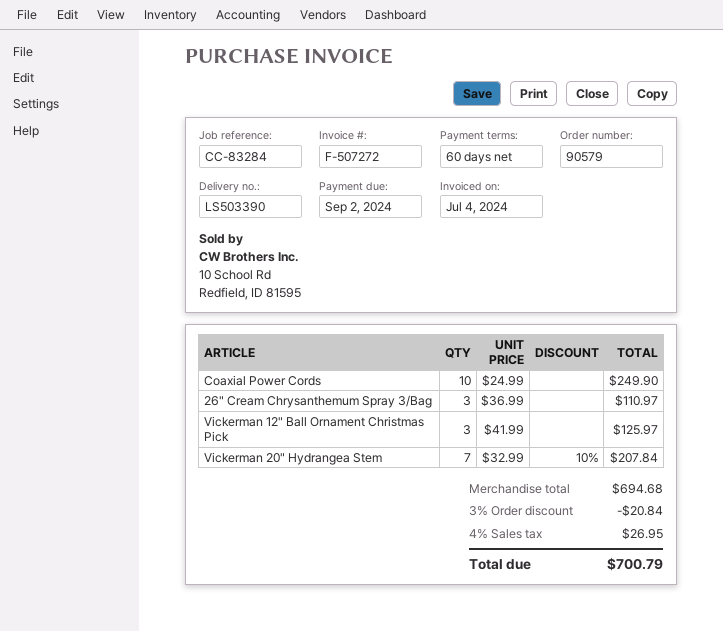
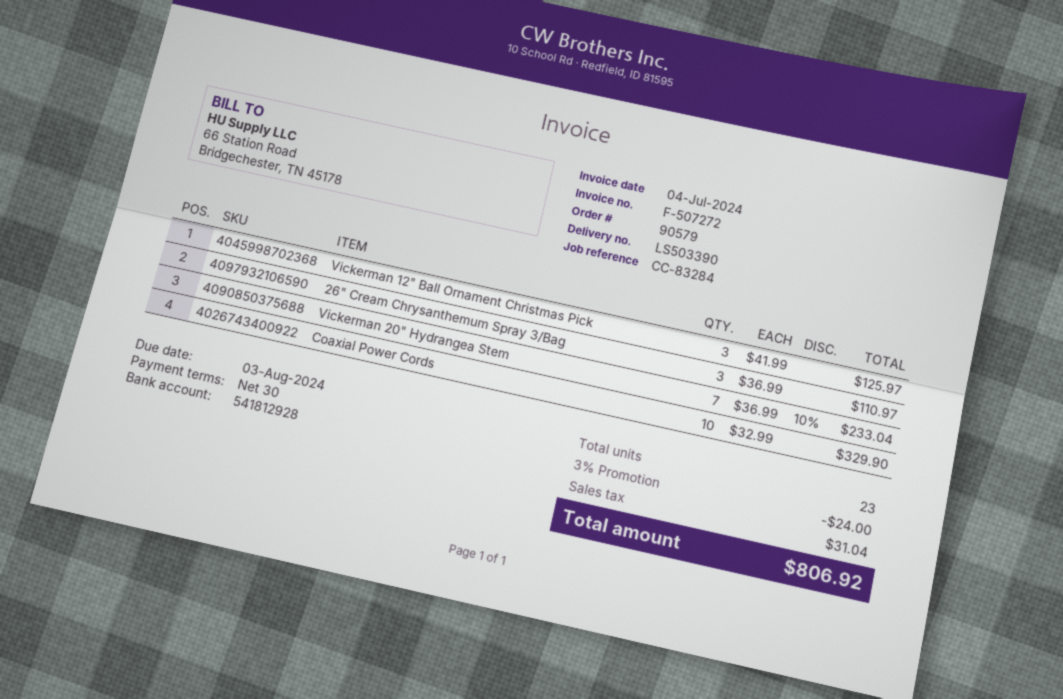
payment terms: 60 days -> 30 days
due date: 2024-09-02 -> 2024-08-03
Coaxial Power Cords: 10 x 24.99 = 249.90 -> 10 x 32.99 = 329.90
Vickerman 20" Hydrangea Stem: 7 x 32.99 - 10% = 207.84 -> 7 x 36.99 - 10% = 233.04
discount: 3% = 20.84 -> 3% = 24.00
tax: 26.95 -> 31.04
total: 700.79 -> 806.92

